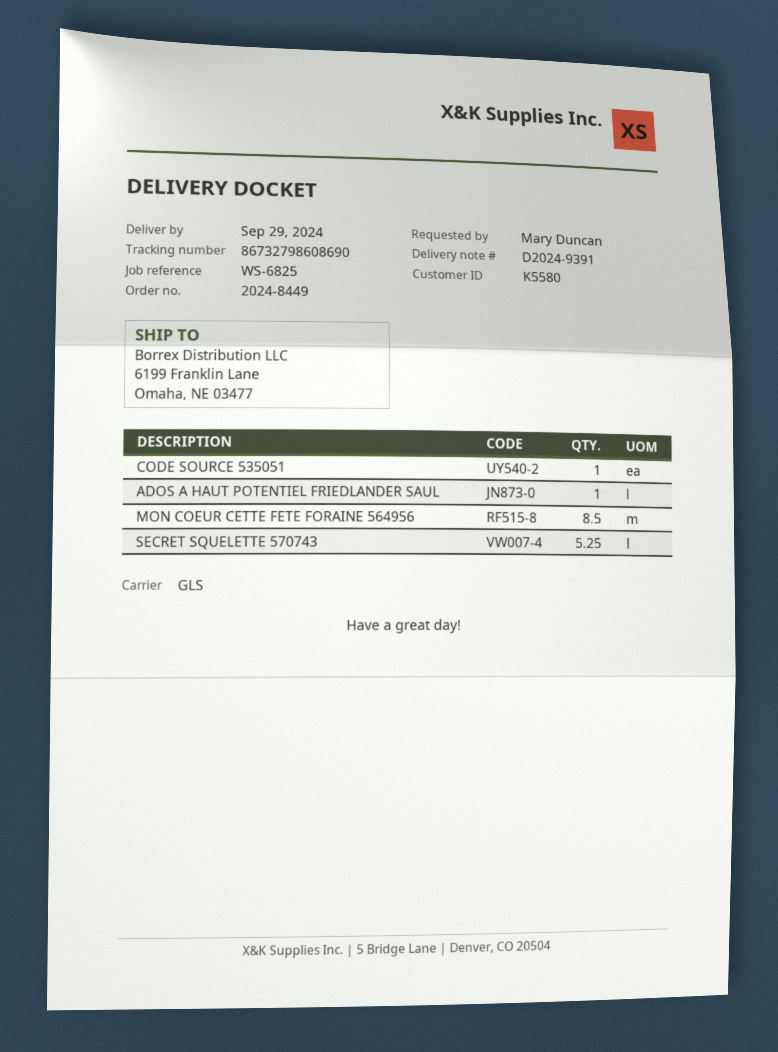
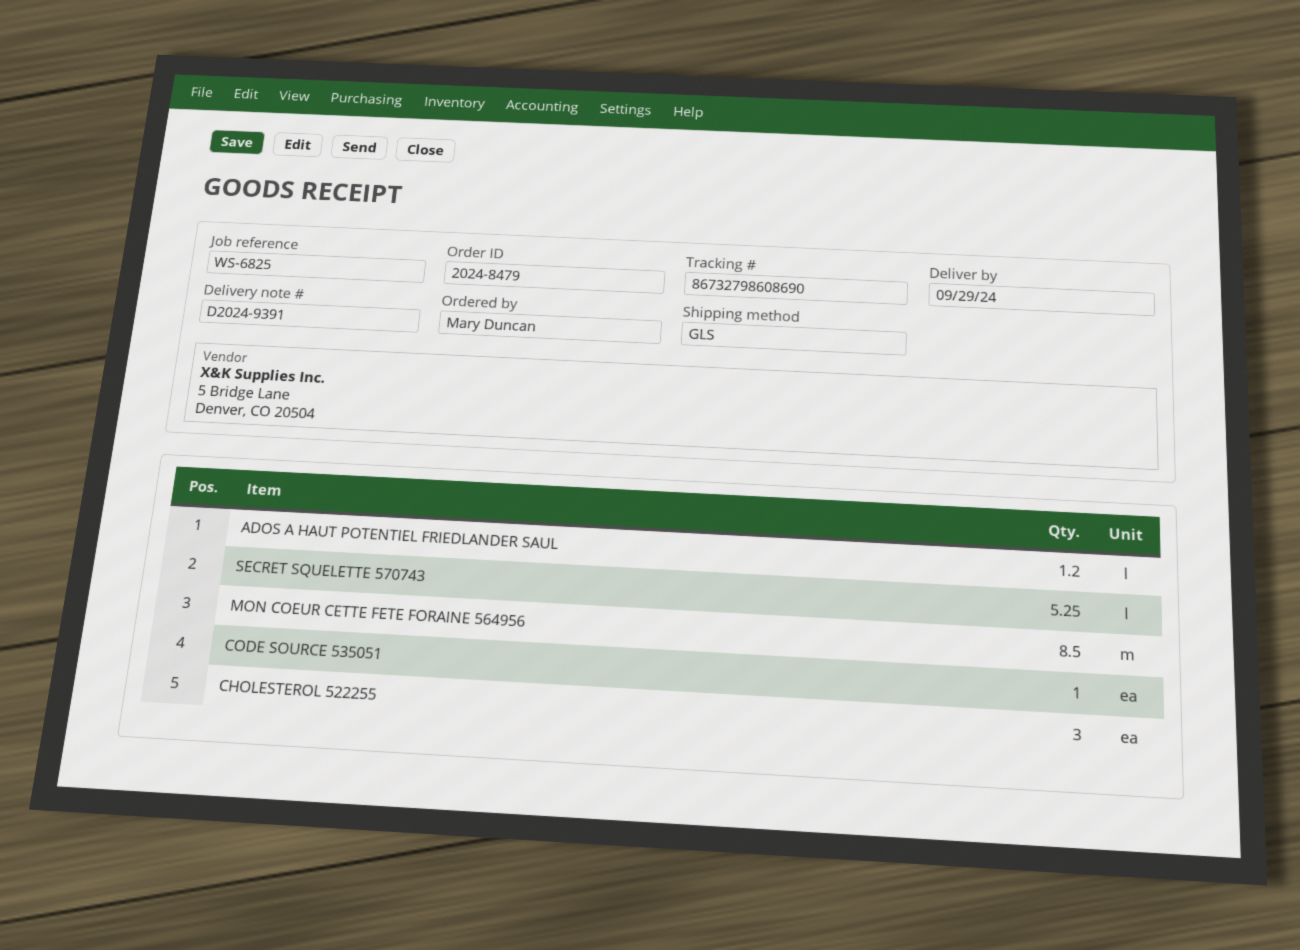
order number: 2024-8449 -> 2024-8479
ADOS A HAUT POTENTIEL FRIEDLANDER SAUL: 1 -> 1.2
CHOLESTEROL 522255: none -> 3

